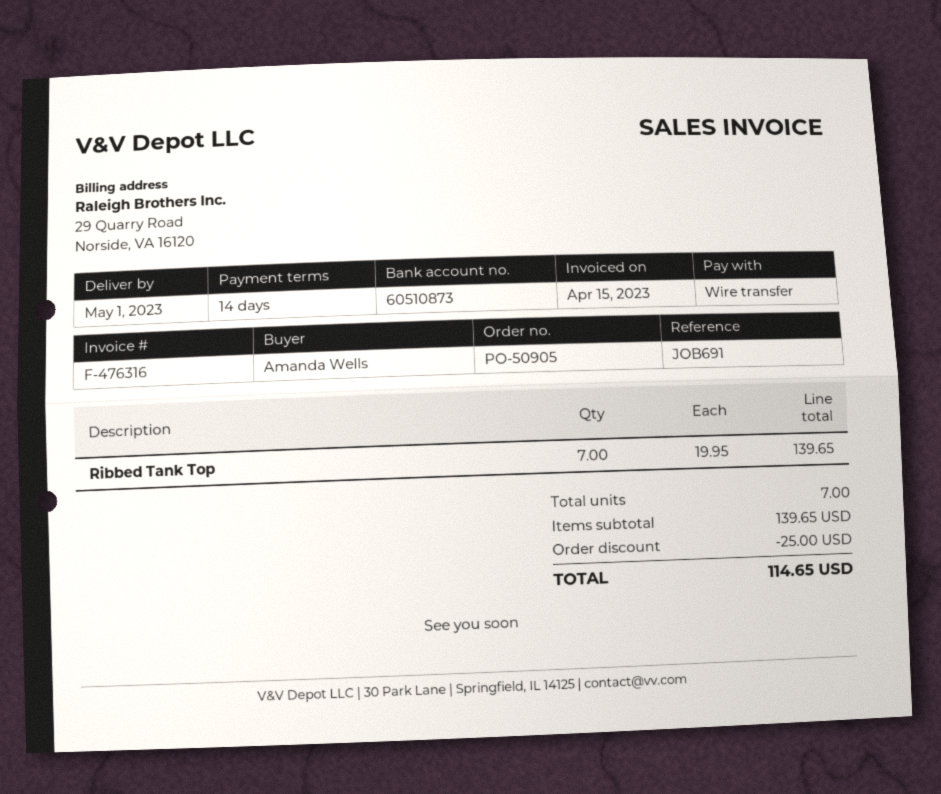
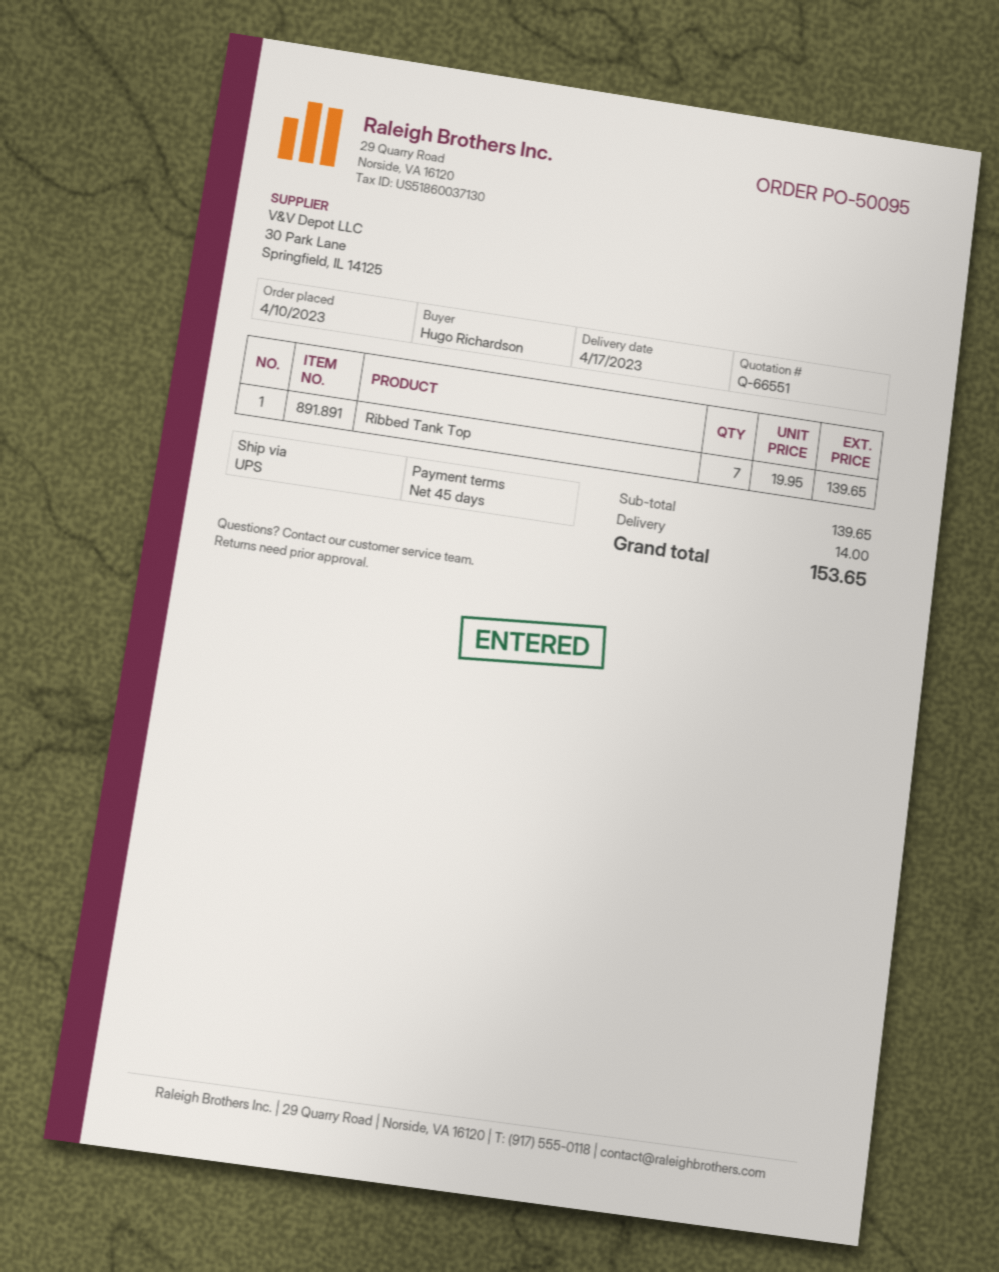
order number: PO-50905 -> PO-50095
delivery date: 2023-05-01 -> 2023-04-17
payment terms: 14 days -> 45 days
ordered by: Amanda Wells -> Hugo Richardson
discount: 25.00 -> none
shipping: none -> 14.00
total: 114.65 -> 153.65

